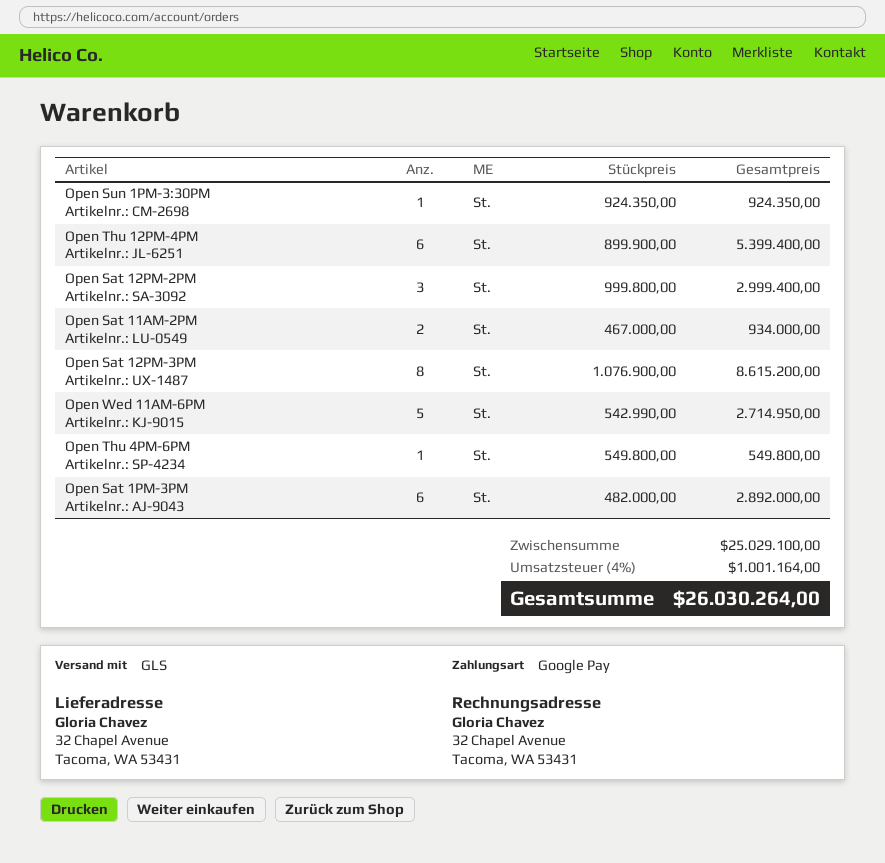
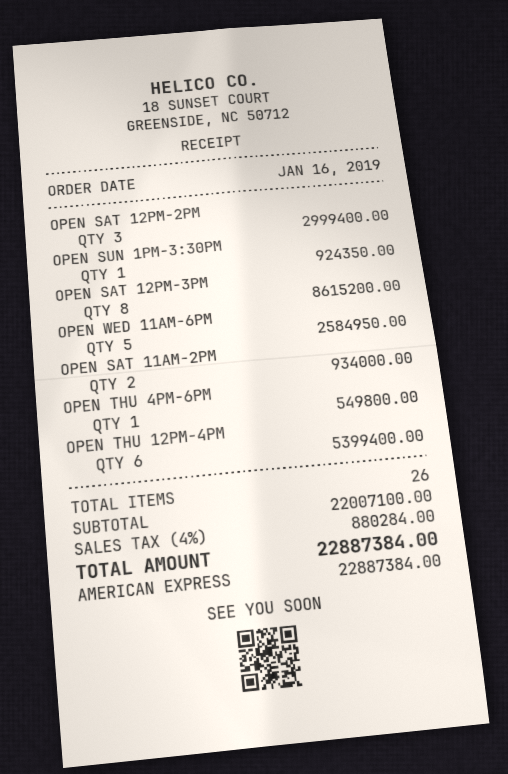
payment method: Google Pay -> American Express
Open Wed 11AM-6PM: 5 for 2714950.00 -> 5 for 2584950.00
Open Sat 1PM-3PM: 6 for 2892000.00 -> none
subtotal: 25029100.00 -> 22007100.00
tax: 4% = 1001164.00 -> 4% = 880284.00
total: 26030264.00 -> 22887384.00

